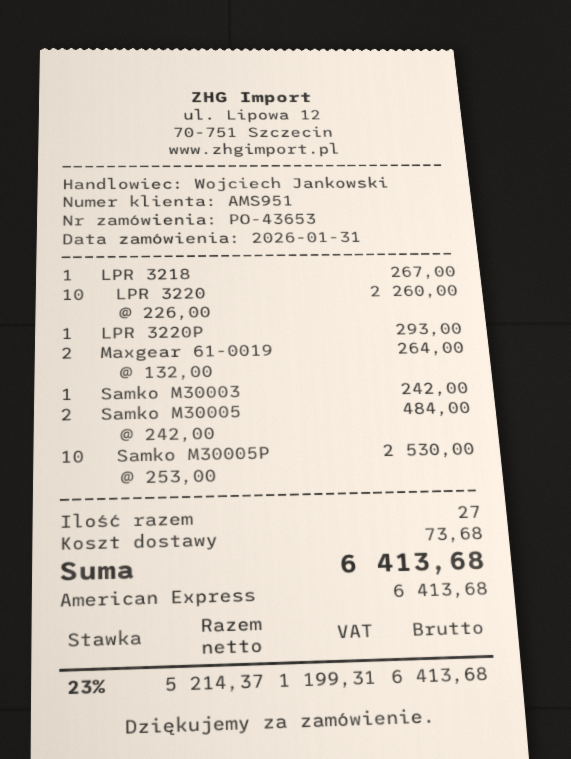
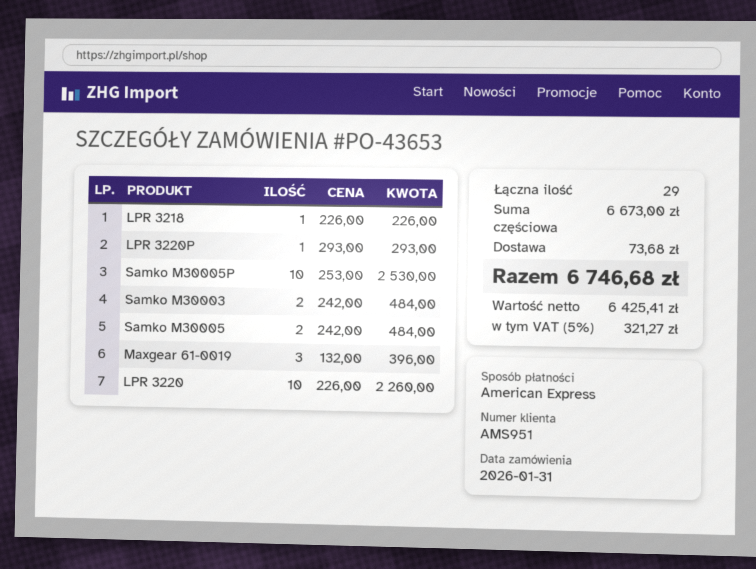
LPR 3218: 1 x 267.00 = 267.00 -> 1 x 226.00 = 226.00
Maxgear 61-0019: 2 x 132.00 = 264.00 -> 3 x 132.00 = 396.00
Samko M30003: 1 x 242.00 = 242.00 -> 2 x 242.00 = 484.00
total quantity: 27 -> 29
net: 5214.37 -> 6425.41
tax: 23% = 1199.31 -> 5% = 321.27
total: 6413.68 -> 6746.68

